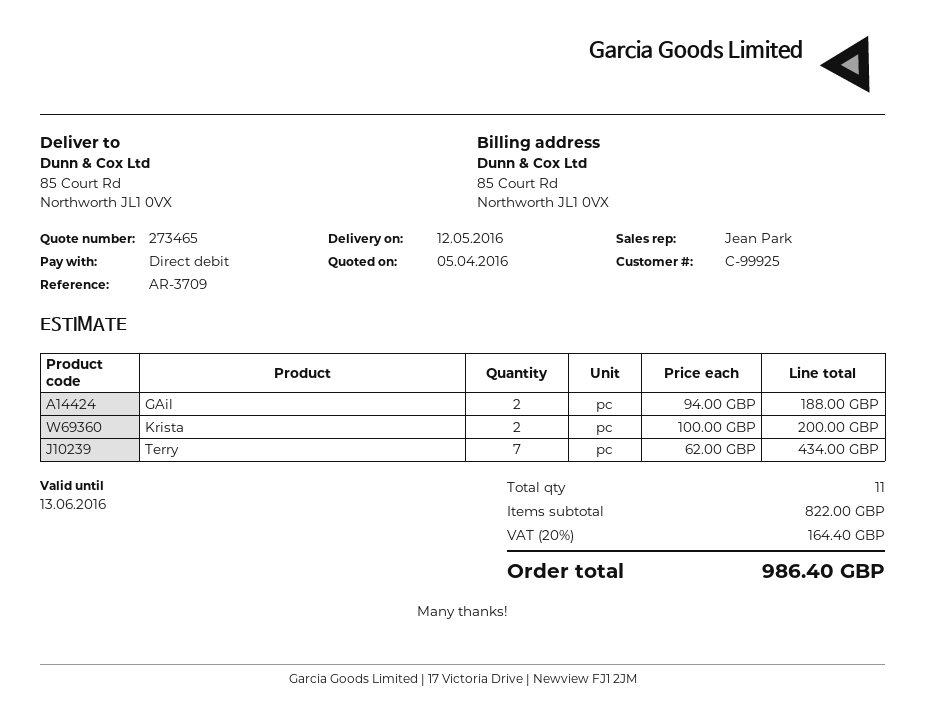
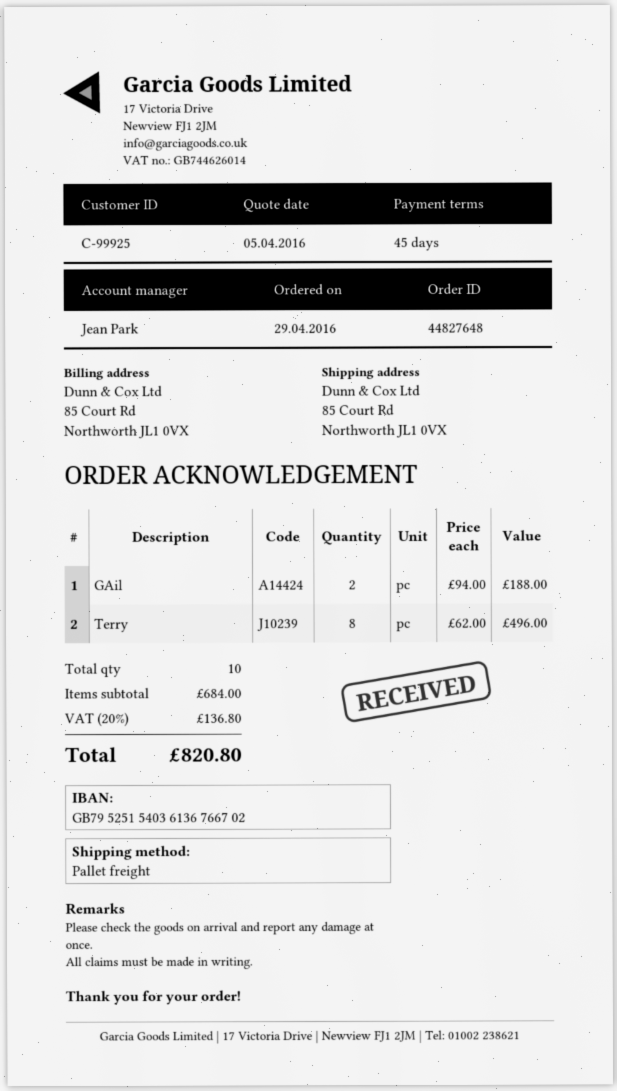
Krista: 2 x 100.00 = 200.00 -> none
Terry: 7 x 62.00 = 434.00 -> 8 x 62.00 = 496.00
total quantity: 11 -> 10
subtotal: 822.00 -> 684.00
tax: 20% = 164.40 -> 20% = 136.80
total: 986.40 -> 820.80

